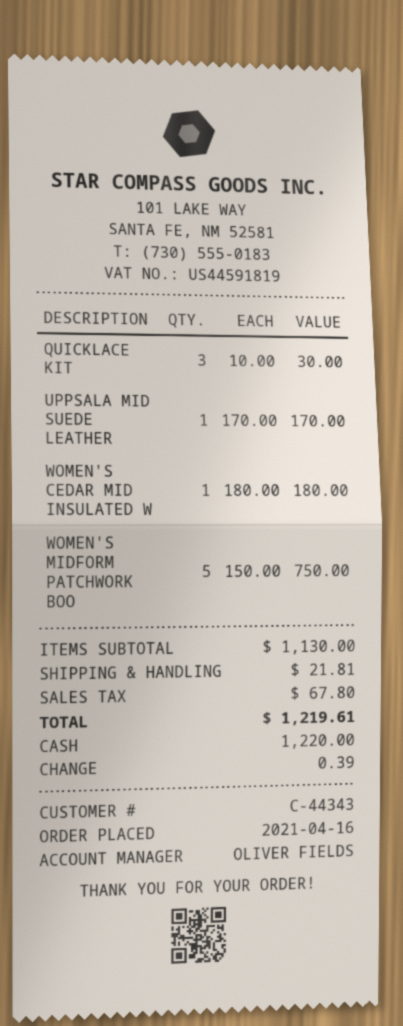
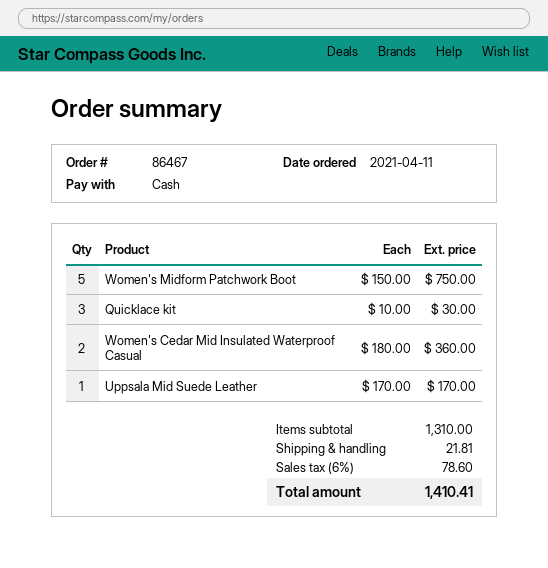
order date: 2021-04-16 -> 2021-04-11
WOMEN'S CEDAR MID INSULATED W: 1 x 180.00 = 180.00 -> 2 x 180.00 = 360.00
subtotal: 1130.00 -> 1310.00
tax: 67.80 -> 78.60
total: 1219.61 -> 1410.41

